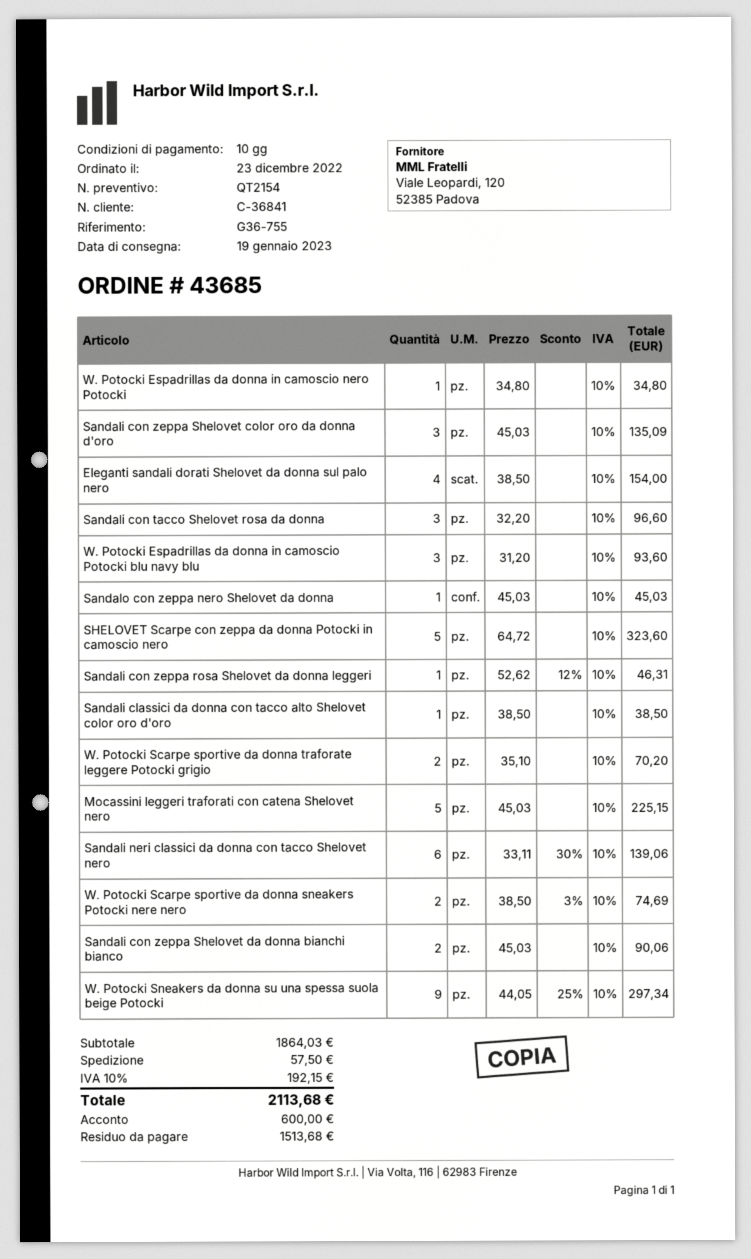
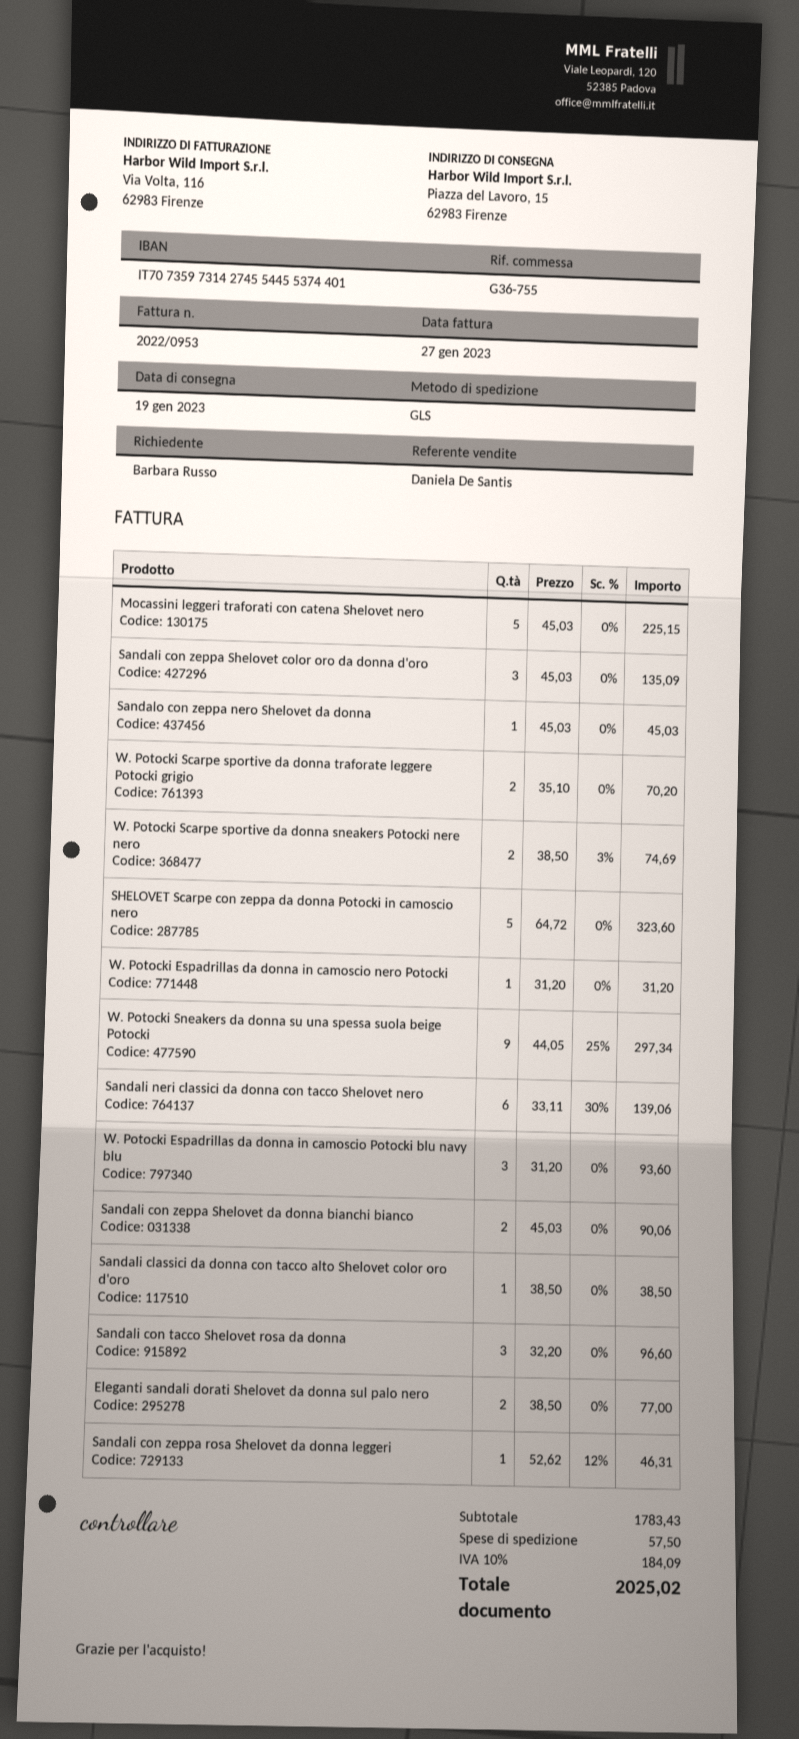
W. Potocki Espadrillas da donna in camoscio nero Potocki: 1 x 34.80 = 34.80 -> 1 x 31.20 = 31.20
Eleganti sandali dorati Shelovet da donna sul palo nero: 4 x 38.50 = 154.00 -> 2 x 38.50 = 77.00
subtotal: 1864.03 -> 1783.43
tax: 10% = 192.15 -> 10% = 184.09
total: 2113.68 -> 2025.02

